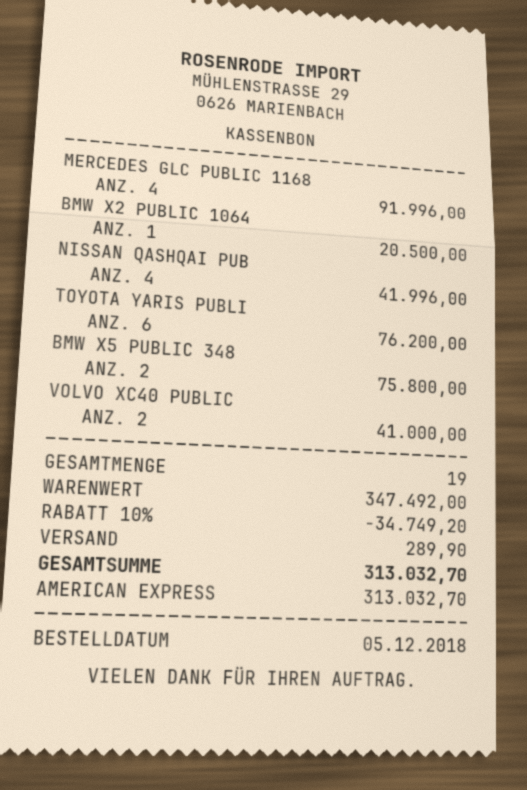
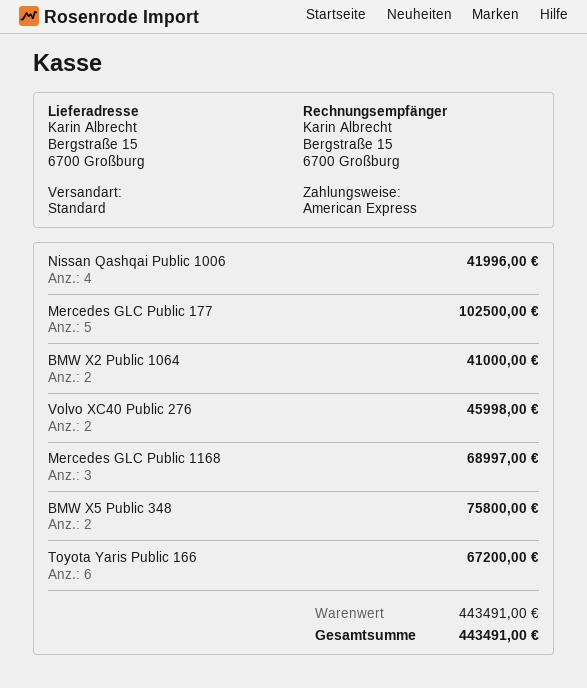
MERCEDES GLC PUBLIC 1168: 4 for 91996.00 -> 3 for 68997.00
BMW X2 PUBLIC 1064: 1 for 20500.00 -> 2 for 41000.00
TOYOTA YARIS PUBLI: 6 for 76200.00 -> 6 for 67200.00
VOLVO XC40 PUBLIC: 2 for 41000.00 -> 2 for 45998.00
Mercedes GLC Public 177: none -> 5 for 102500.00
subtotal: 347492.00 -> 443491.00
discount: 10% = 34749.20 -> none
shipping: 289.90 -> none
total: 313032.70 -> 443491.00

